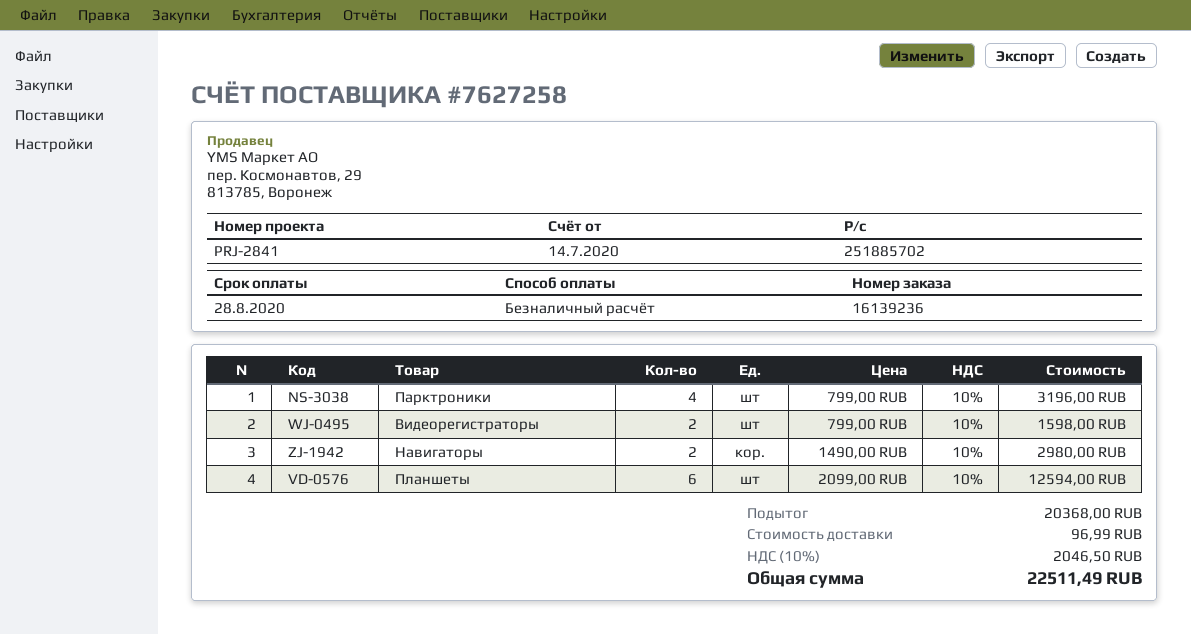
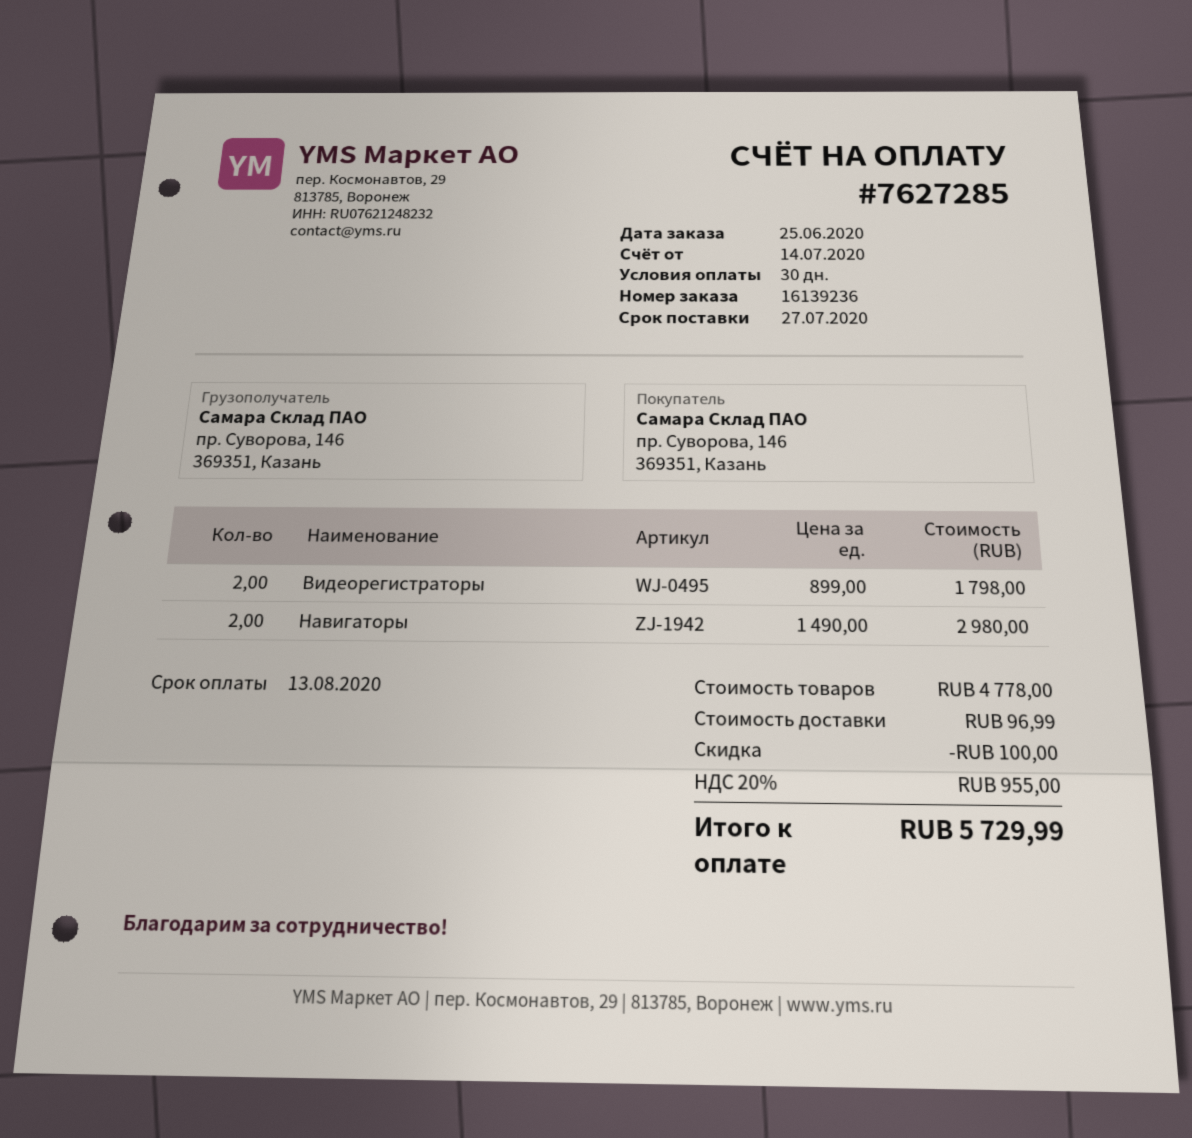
invoice number: 7627258 -> 7627285
due date: 2020-08-28 -> 2020-08-13
Парктроники: 4 x 799.00 = 3196.00 -> none
Видеорегистраторы: 2 x 799.00 = 1598.00 -> 2 x 899.00 = 1798.00
Планшеты: 6 x 2099.00 = 12594.00 -> none
subtotal: 20368.00 -> 4778.00
discount: none -> 100.00
tax: 10% = 2046.50 -> 20% = 955.00
total: 22511.49 -> 5729.99

